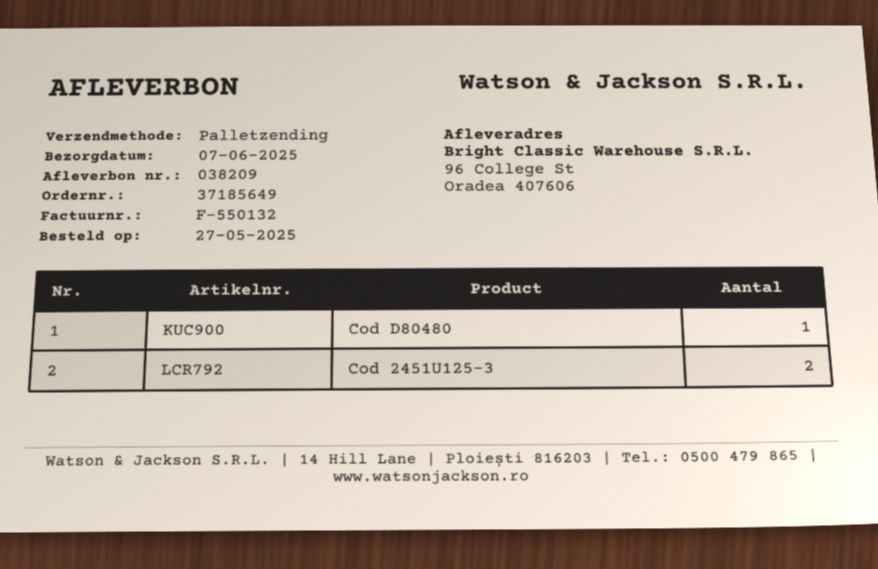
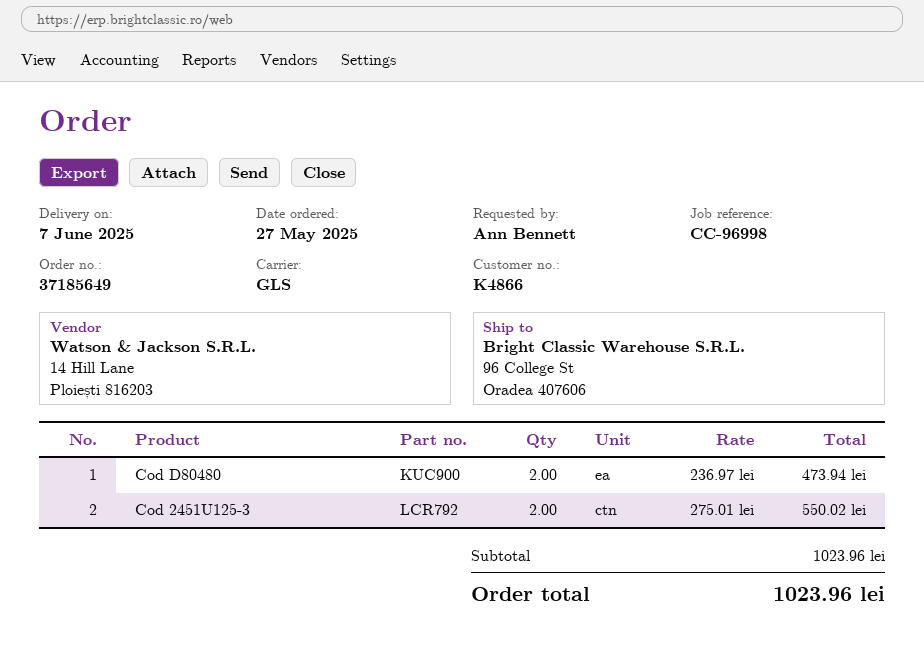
shipping method: pallet freight -> GLS
Cod D80480: 1 -> 2

